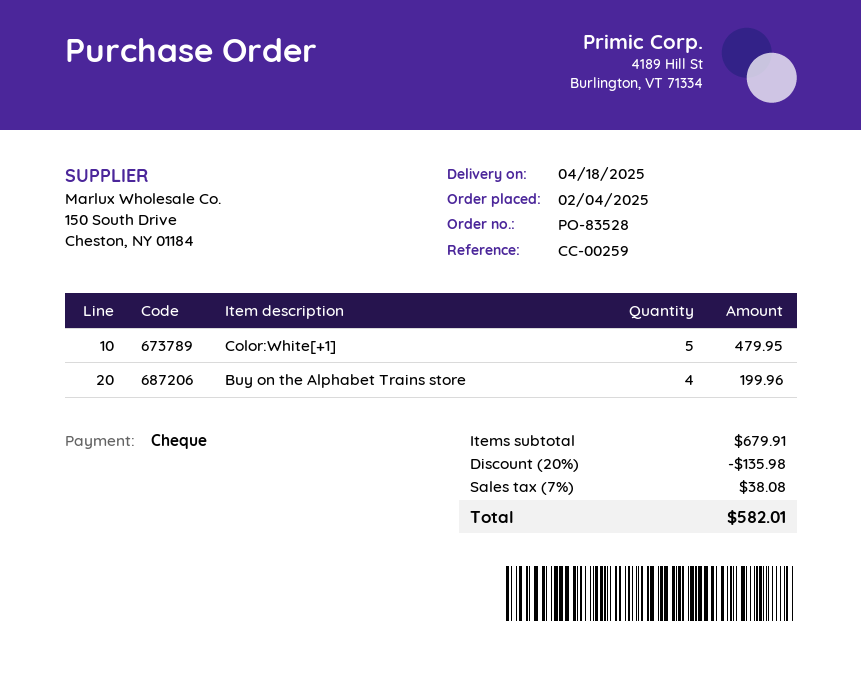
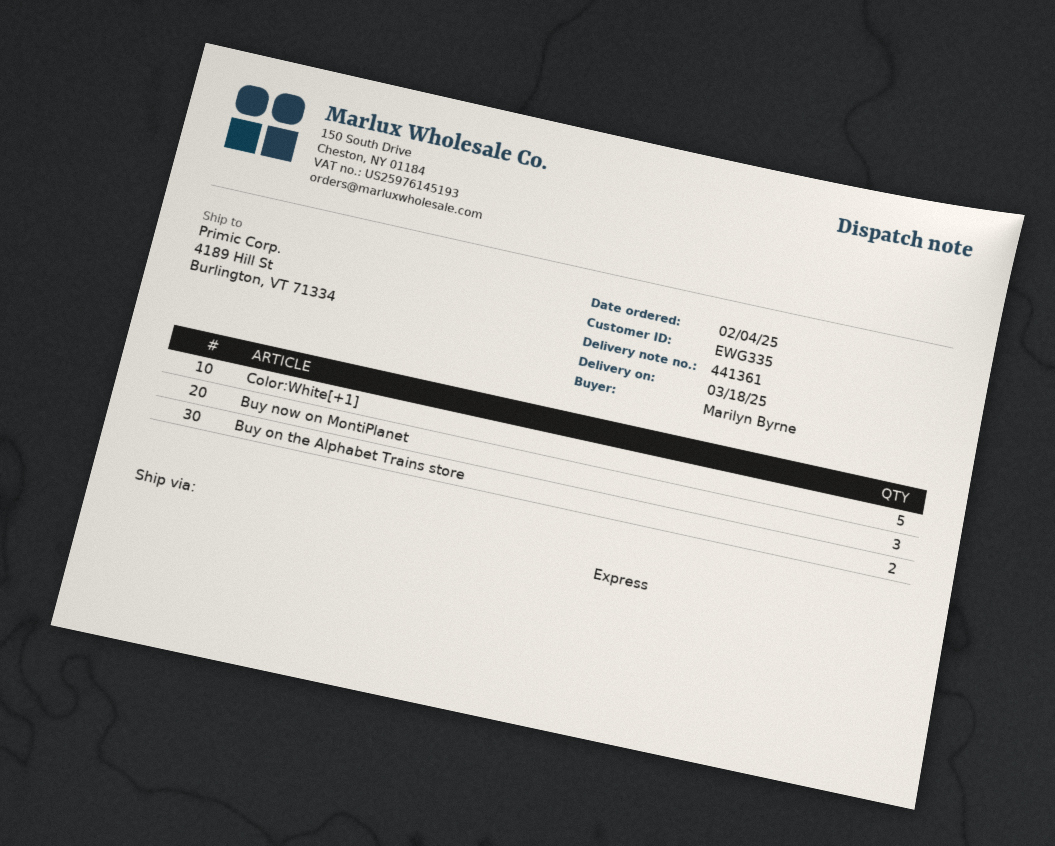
delivery date: 2025-04-18 -> 2025-03-18
Buy on the Alphabet Trains store: 4 -> 2
Buy now on MontiPlanet: none -> 3

